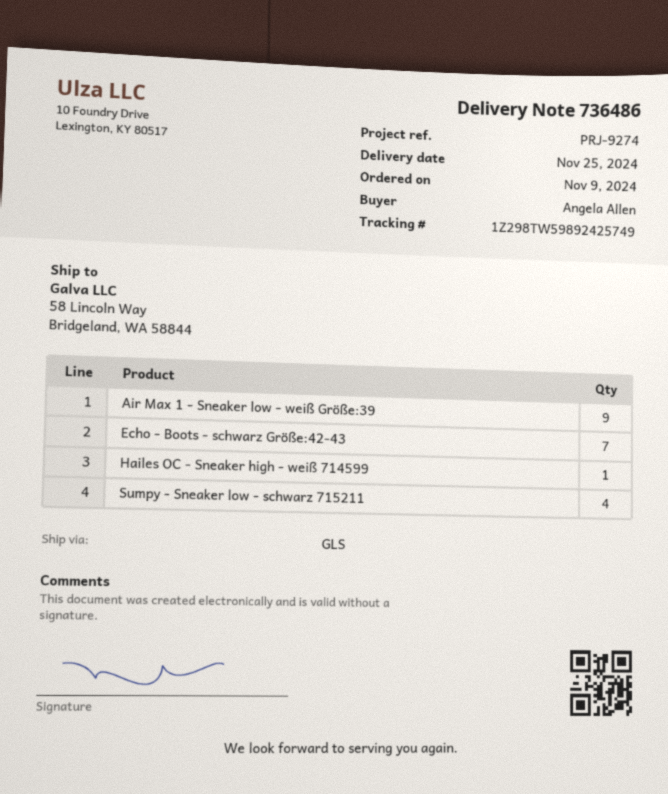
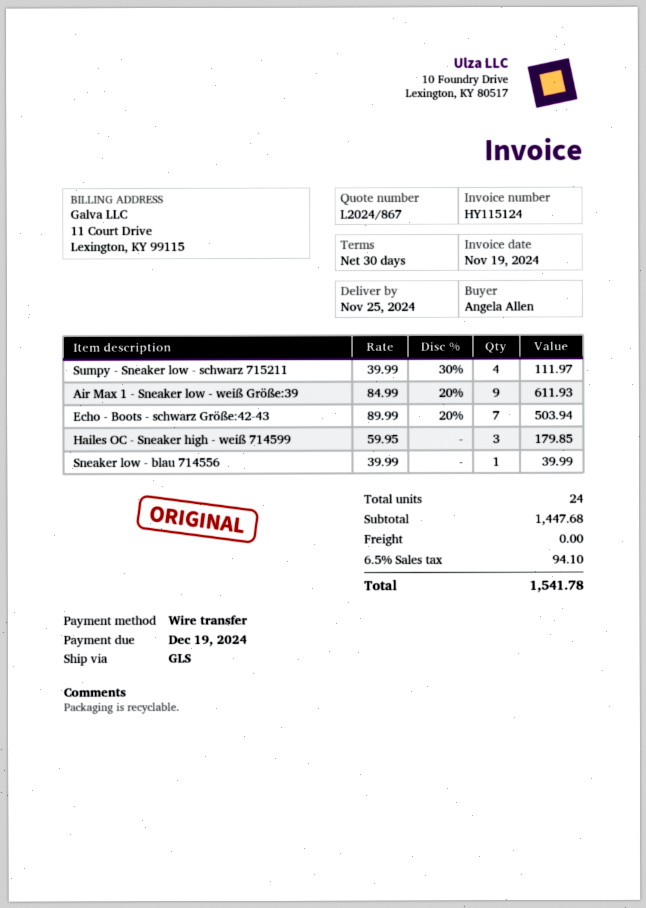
Hailes OC - Sneaker high - weiß 714599: 1 -> 3
Sneaker low - blau 714556: none -> 1

